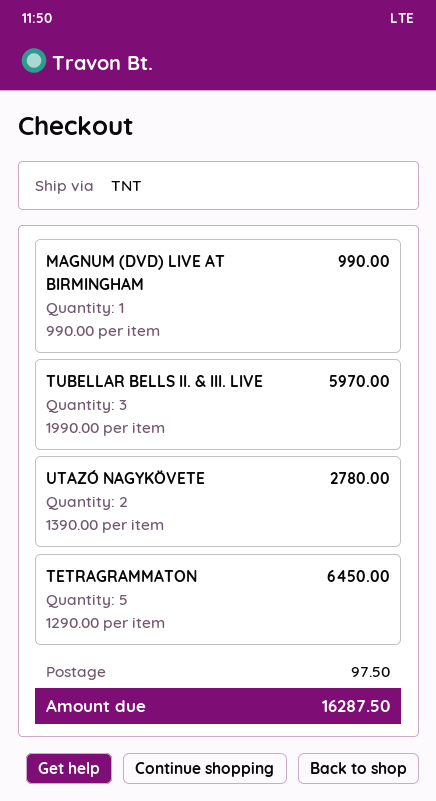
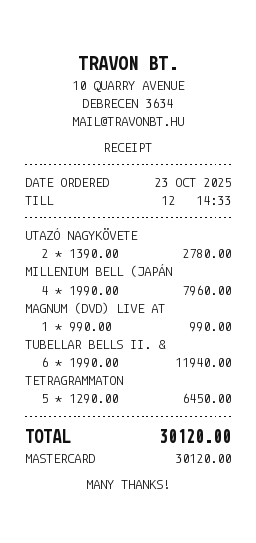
TUBELLAR BELLS II. & III. LIVE: 3 x 1990.00 = 5970.00 -> 6 x 1990.00 = 11940.00
MILLENIUM BELL (JAPÁN: none -> 4 x 1990.00 = 7960.00
shipping: 97.50 -> none
total: 16287.50 -> 30120.00

